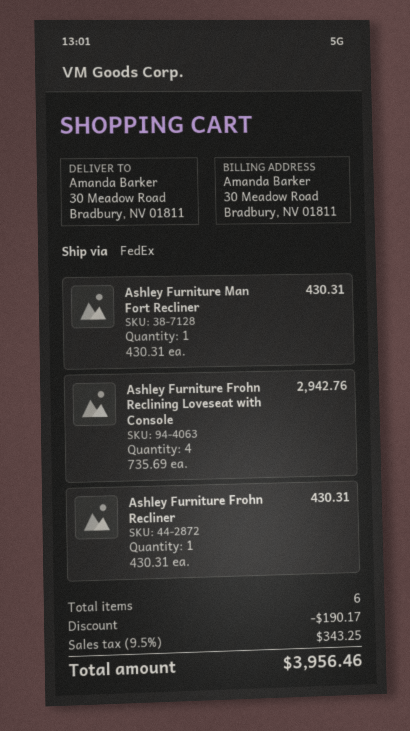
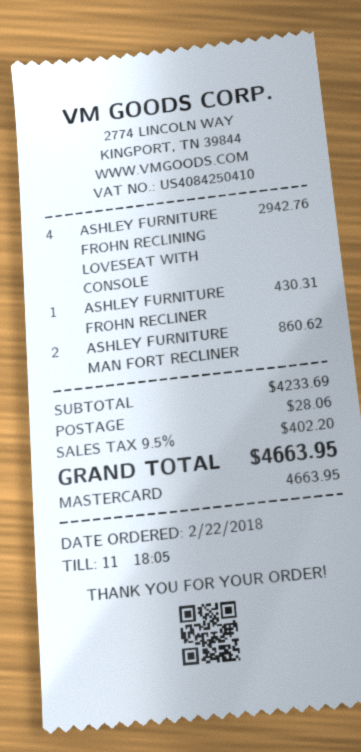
Ashley Furniture Man Fort Recliner: 1 for 430.31 -> 2 for 860.62
discount: 190.17 -> none
shipping: none -> 28.06
tax: 9.5% = 343.25 -> 9.5% = 402.20
total: 3956.46 -> 4663.95

